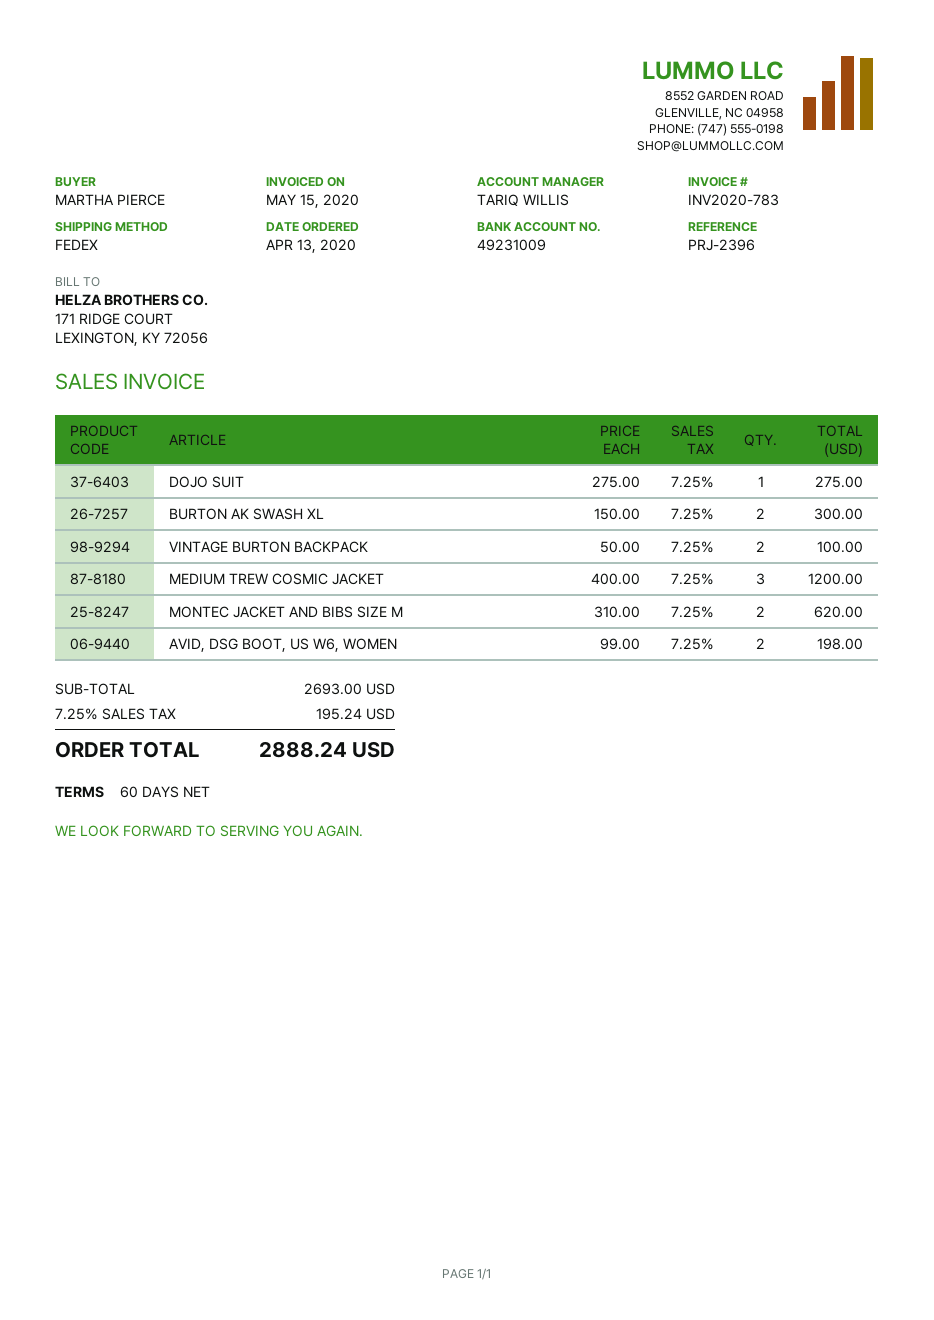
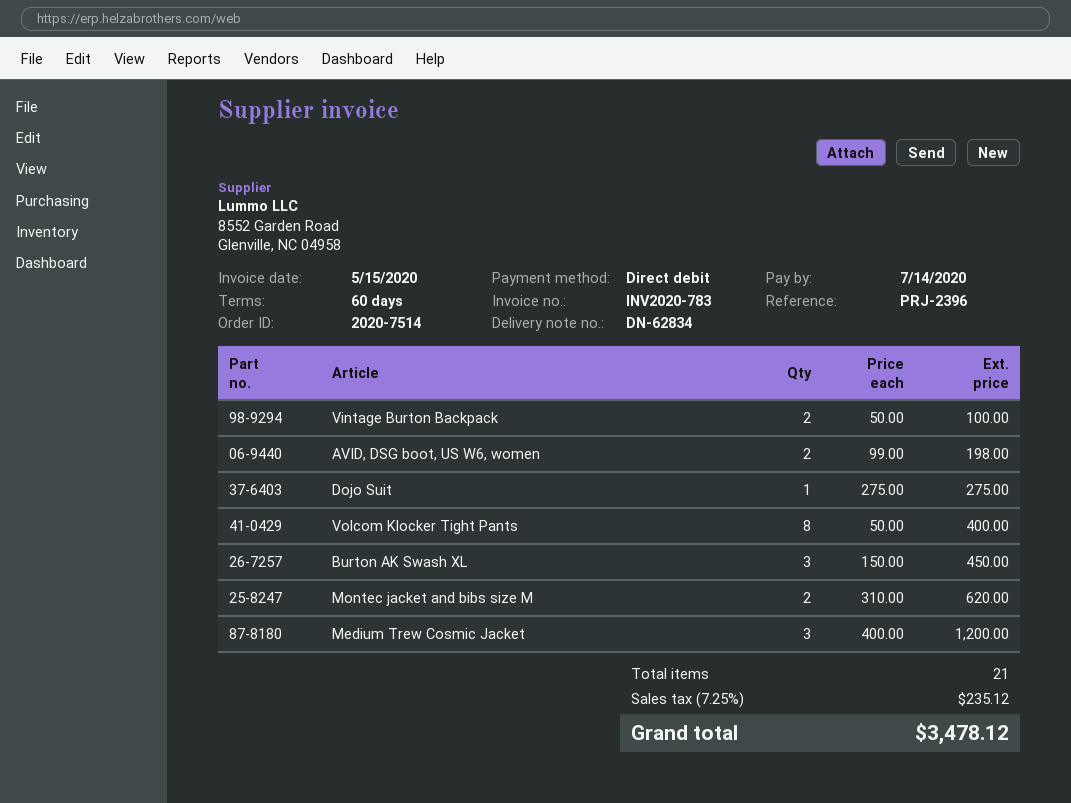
BURTON AK SWASH XL: 2 x 150.00 = 300.00 -> 3 x 150.00 = 450.00
Volcom Klocker Tight Pants: none -> 8 x 50.00 = 400.00
tax: 7.25% = 195.24 -> 7.25% = 235.12
total: 2888.24 -> 3478.12

